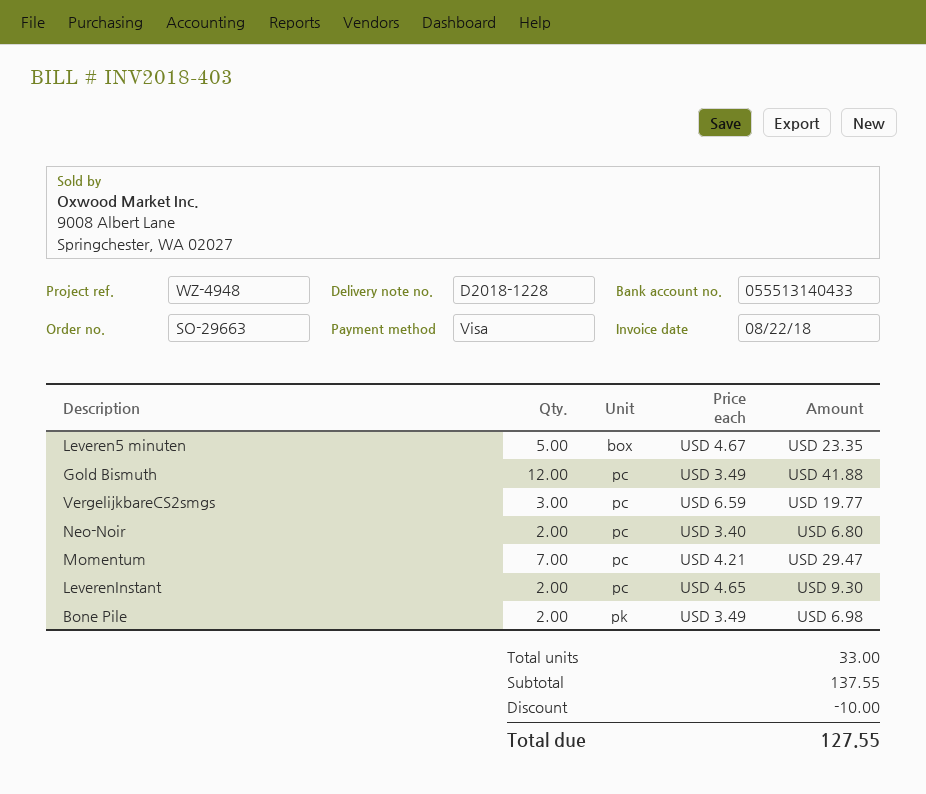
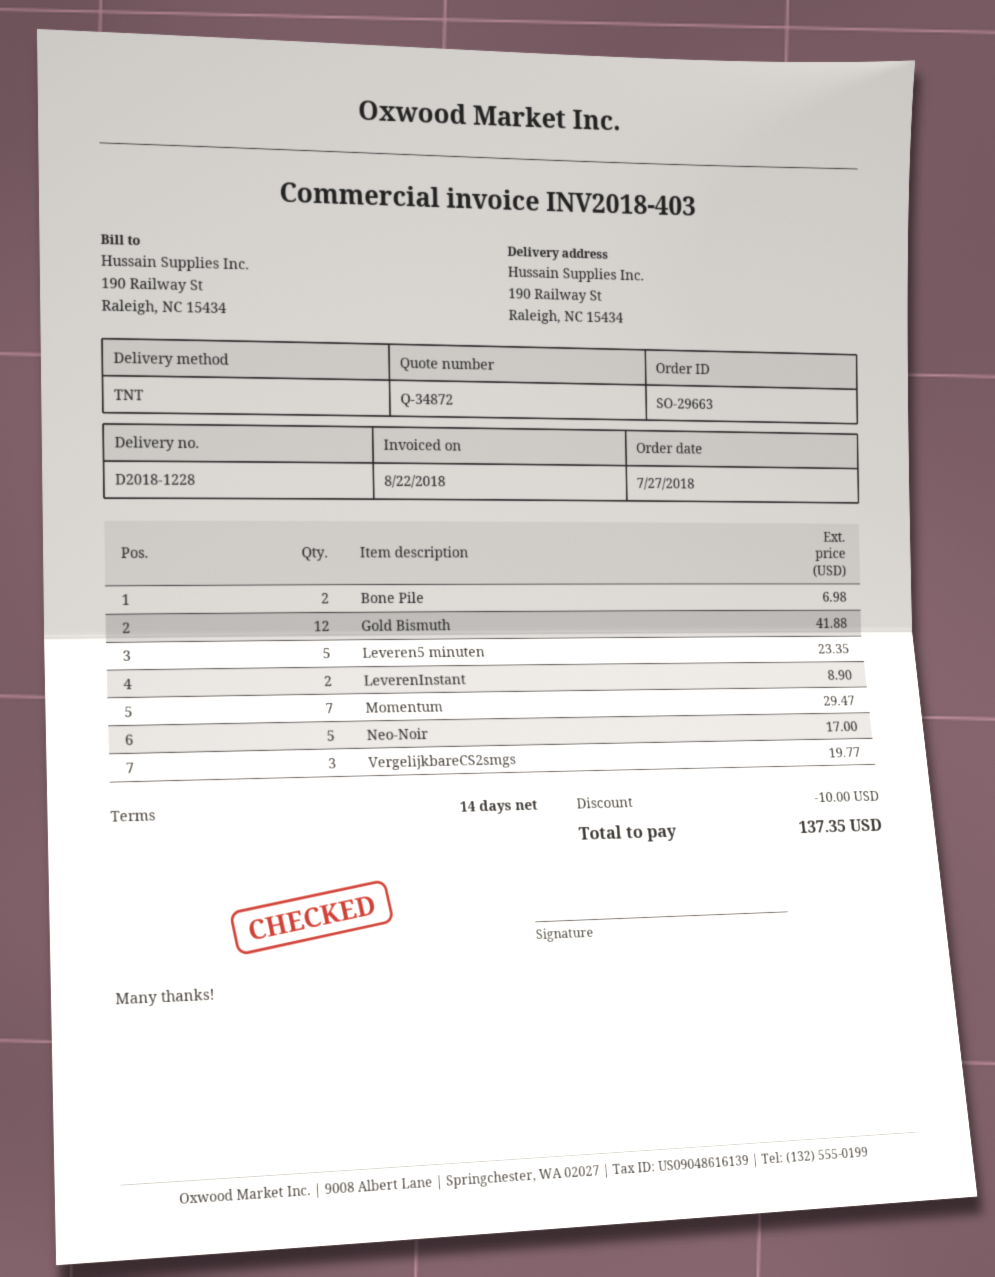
Neo-Noir: 2 for 6.80 -> 5 for 17.00
LeverenInstant: 2 for 9.30 -> 2 for 8.90
total: 127.55 -> 137.35

